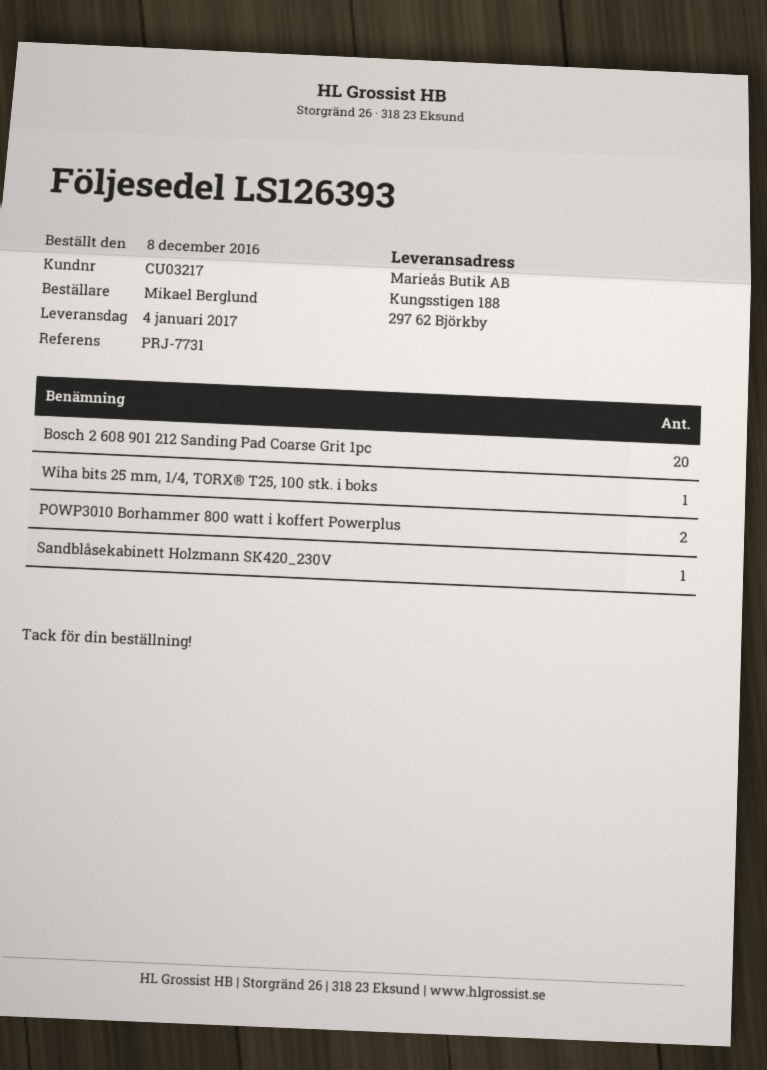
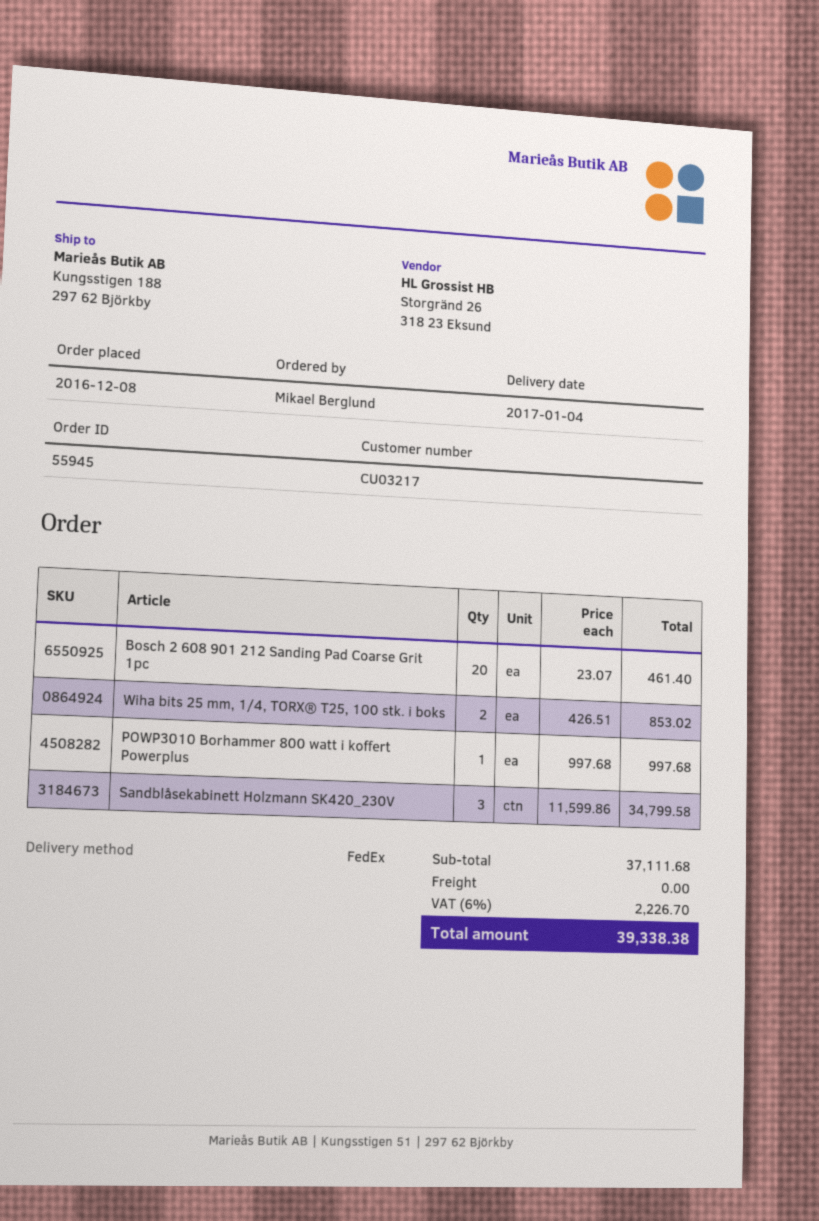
Wiha bits 25 mm, 1/4, TORX® T25, 100 stk. i boks: 1 -> 2
POWP3010 Borhammer 800 watt i koffert Powerplus: 2 -> 1
Sandblåsekabinett Holzmann SK420_230V: 1 -> 3

